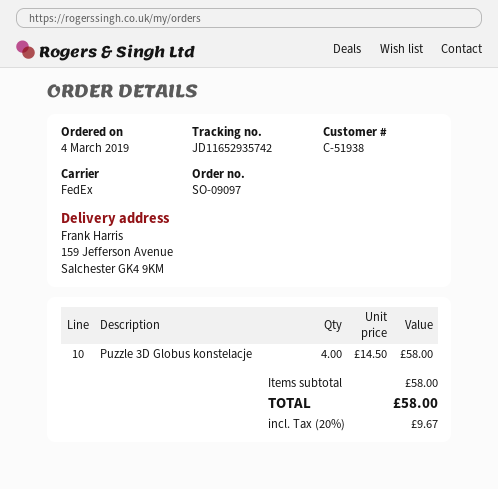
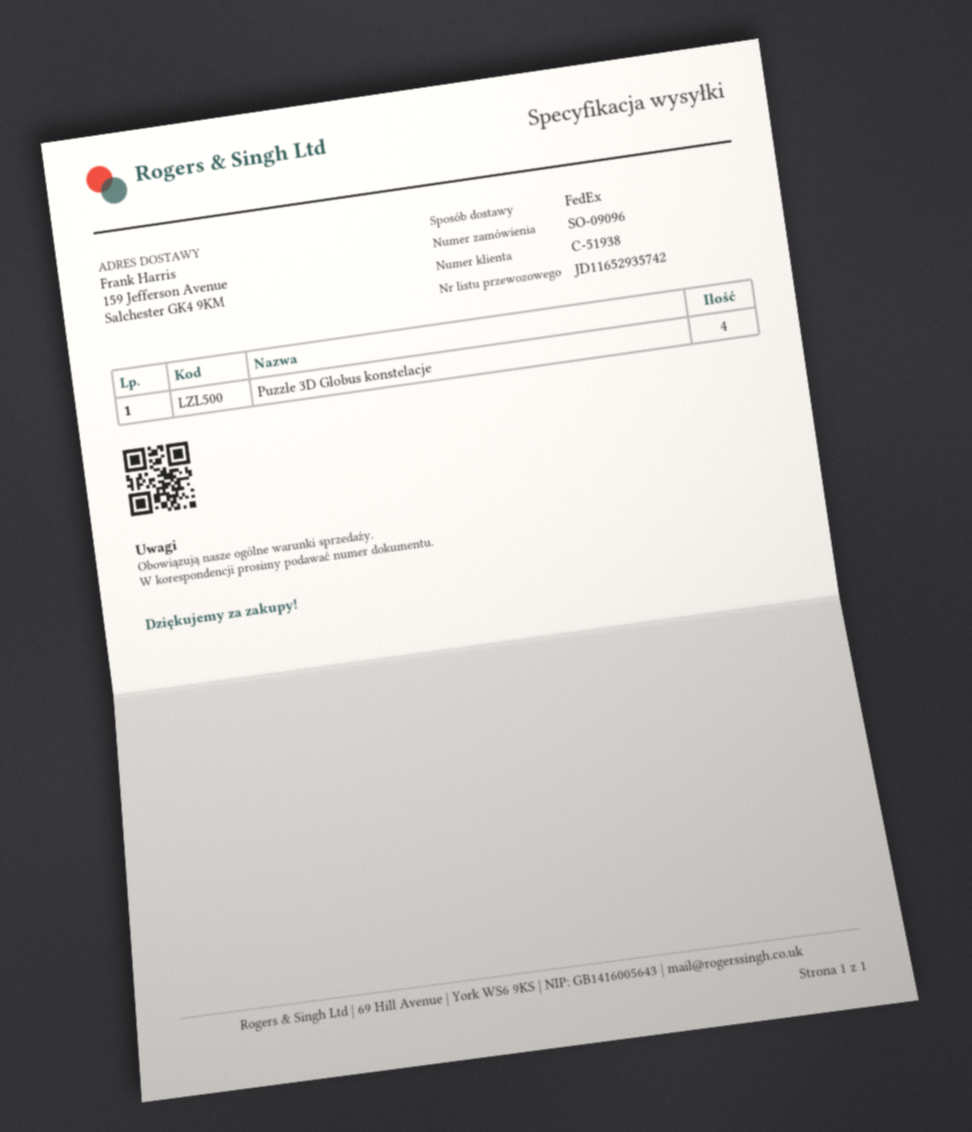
order number: SO-09097 -> SO-09096

